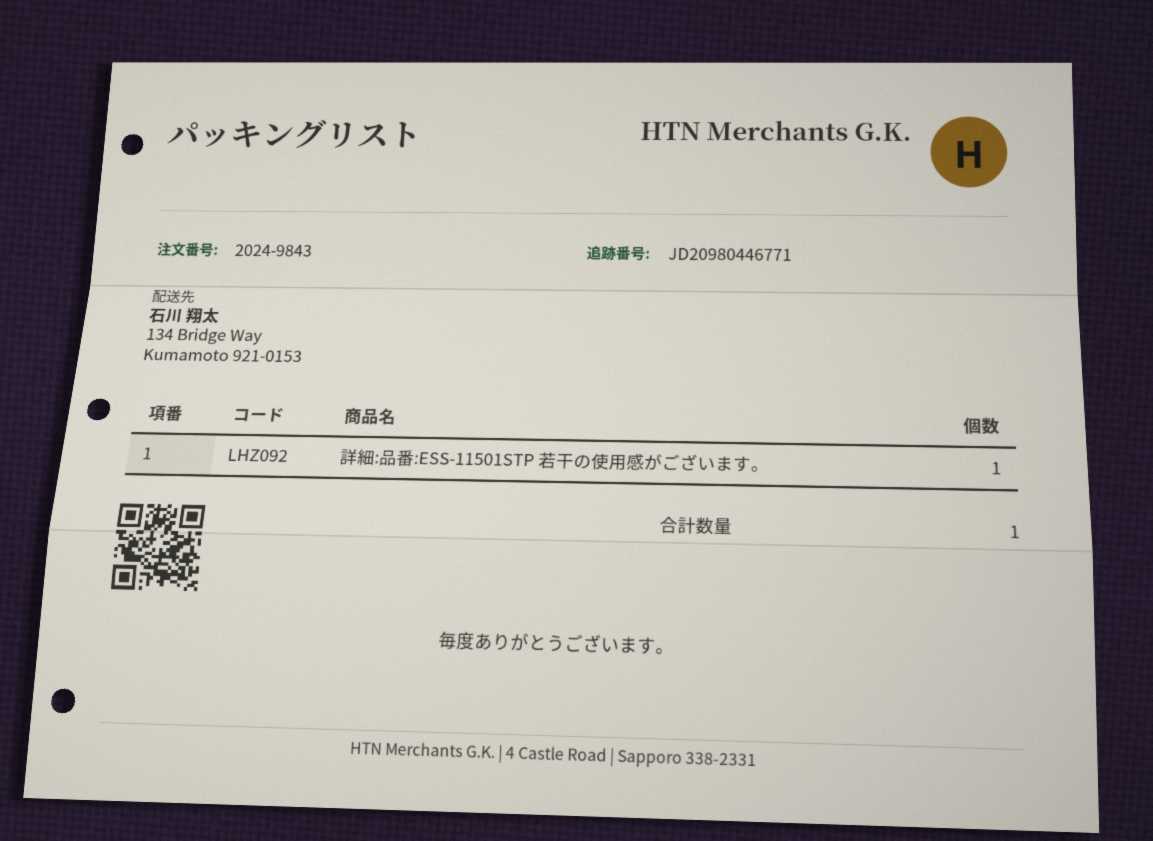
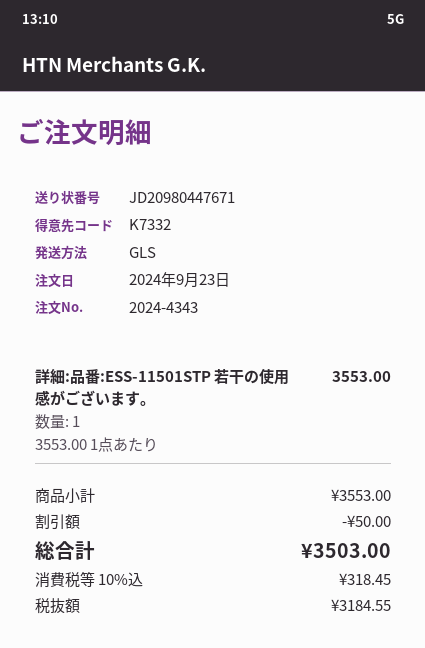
order number: 2024-9843 -> 2024-4343
tracking number: JD20980446771 -> JD20980447671

